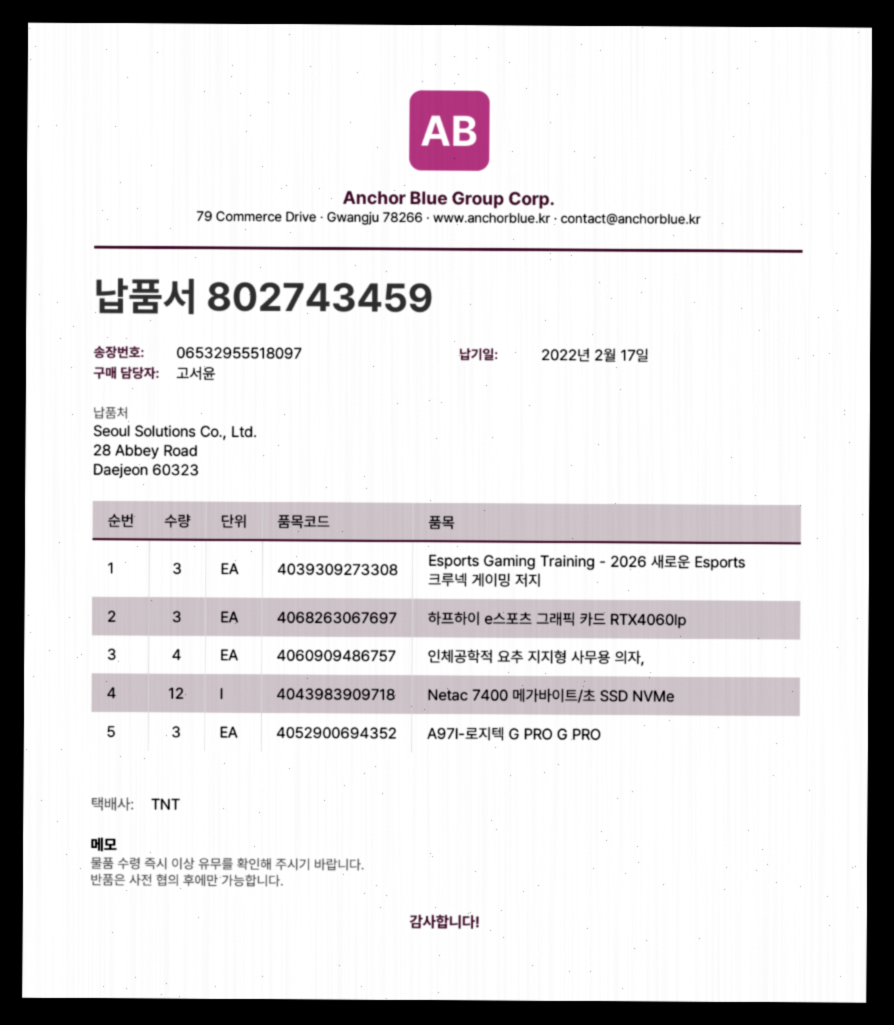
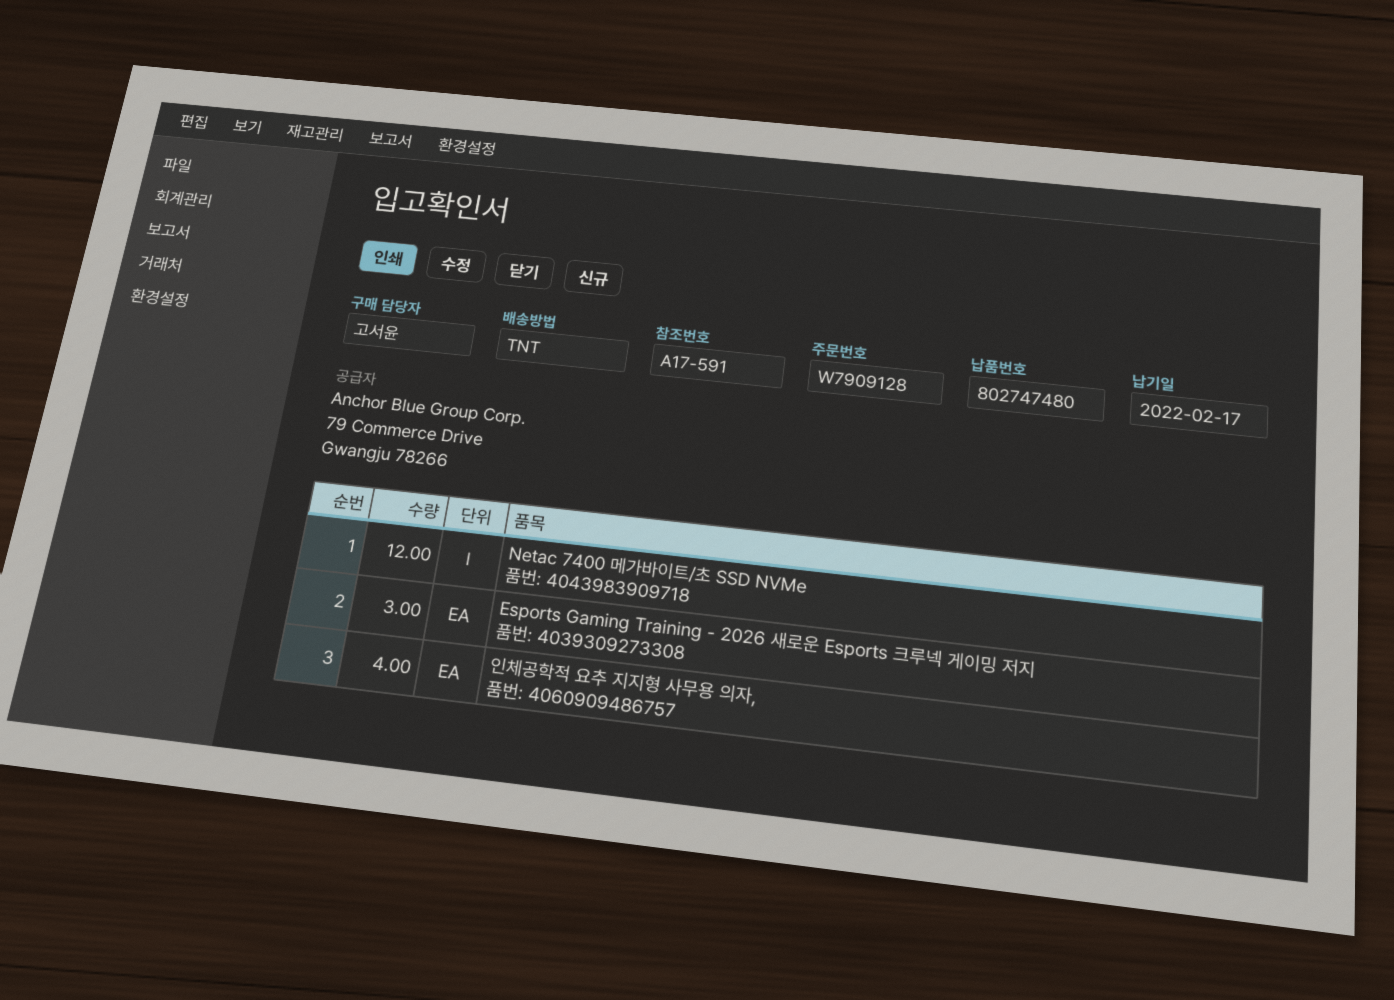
delivery note number: 802743459 -> 802747480
하프하이 e스포츠 그래픽 카드 RTX4060lp: 3 -> none
A97I-로지텍 G PRO G PRO: 3 -> none

